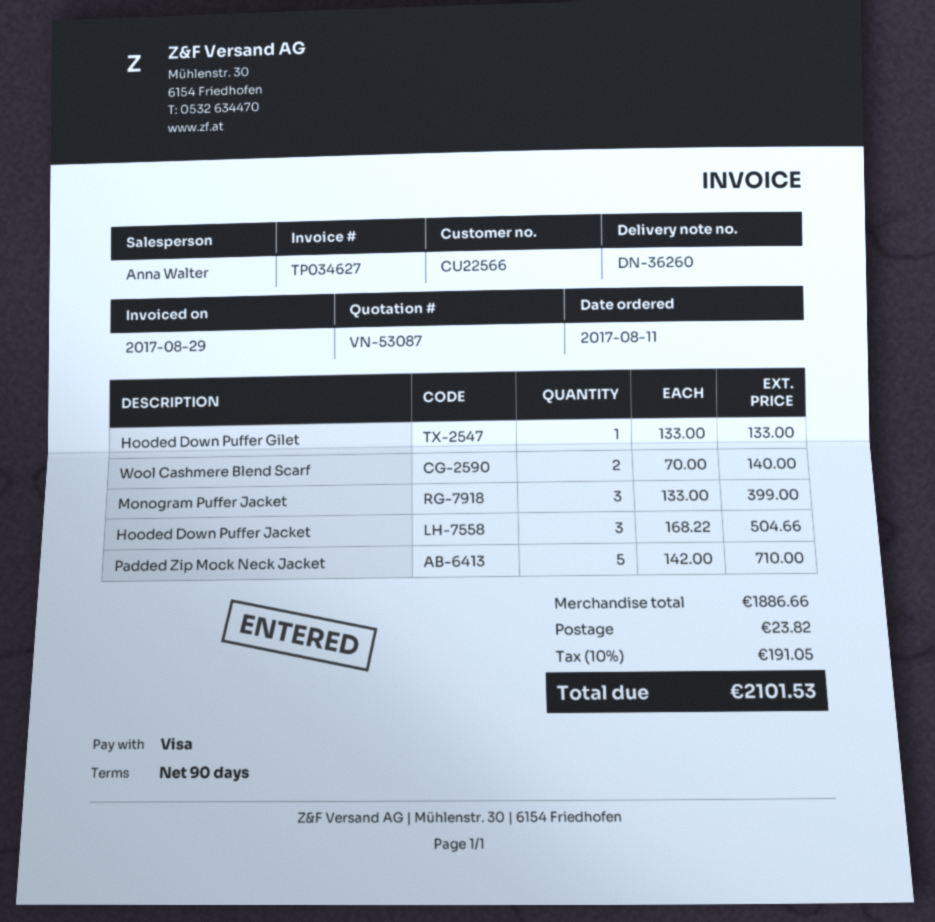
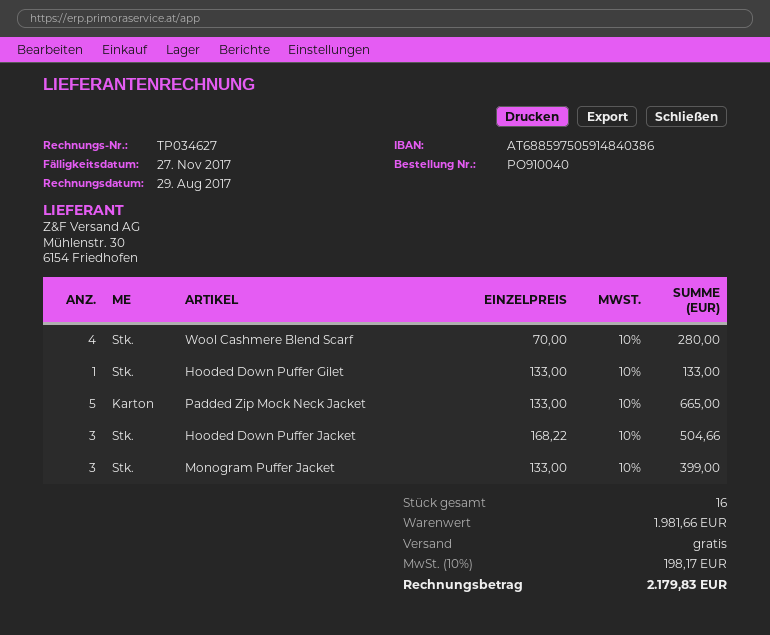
Wool Cashmere Blend Scarf: 2 x 70.00 = 140.00 -> 4 x 70.00 = 280.00
Padded Zip Mock Neck Jacket: 5 x 142.00 = 710.00 -> 5 x 133.00 = 665.00
subtotal: 1886.66 -> 1981.66
shipping: 23.82 -> 0.00
tax: 10% = 191.05 -> 10% = 198.17
total: 2101.53 -> 2179.83

